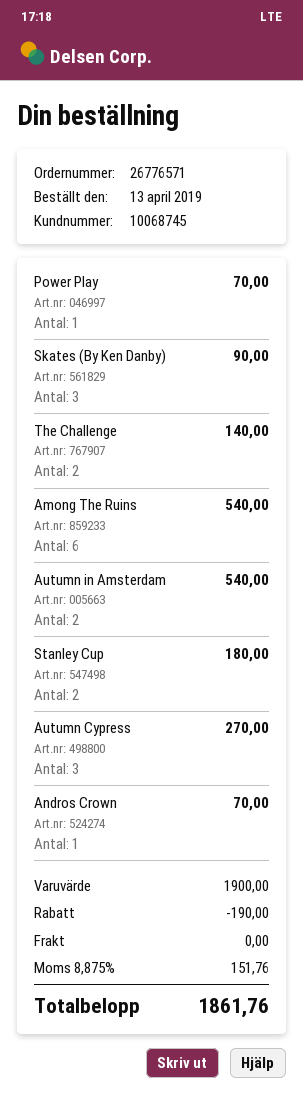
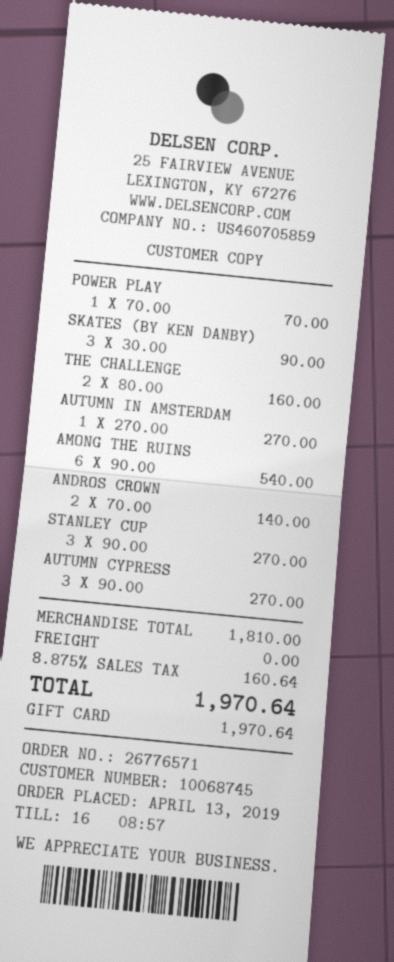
The Challenge: 2 for 140.00 -> 2 for 160.00
Autumn in Amsterdam: 2 for 540.00 -> 1 for 270.00
Stanley Cup: 2 for 180.00 -> 3 for 270.00
Andros Crown: 1 for 70.00 -> 2 for 140.00
subtotal: 1900.00 -> 1810.00
discount: 190.00 -> none
tax: 8.875% = 151.76 -> 8.875% = 160.64
total: 1861.76 -> 1970.64

